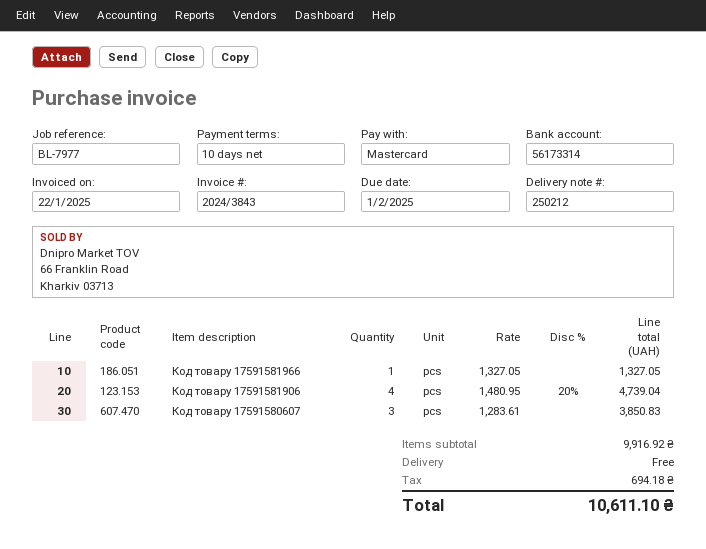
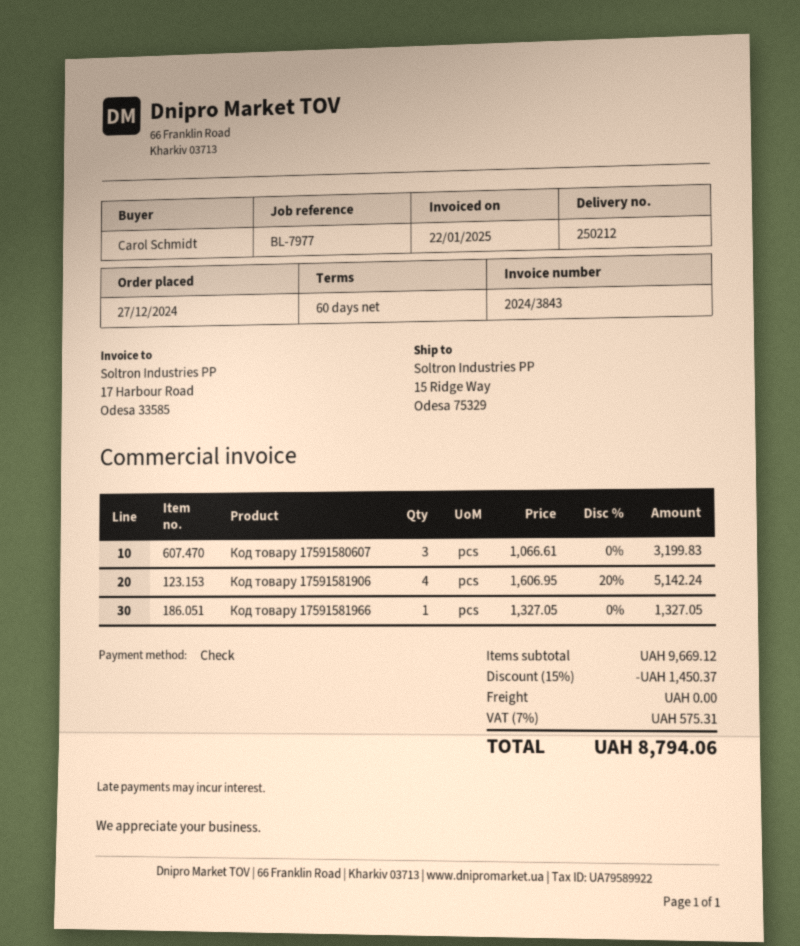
payment terms: 10 days -> 60 days
payment method: Mastercard -> cheque
Код товару 17591581906: 4 x 1480.95 - 20% = 4739.04 -> 4 x 1606.95 - 20% = 5142.24
Код товару 17591580607: 3 x 1283.61 = 3850.83 -> 3 x 1066.61 = 3199.83
subtotal: 9916.92 -> 9669.12
discount: none -> 15% = 1450.37
tax: 694.18 -> 575.31
total: 10611.10 -> 8794.06

